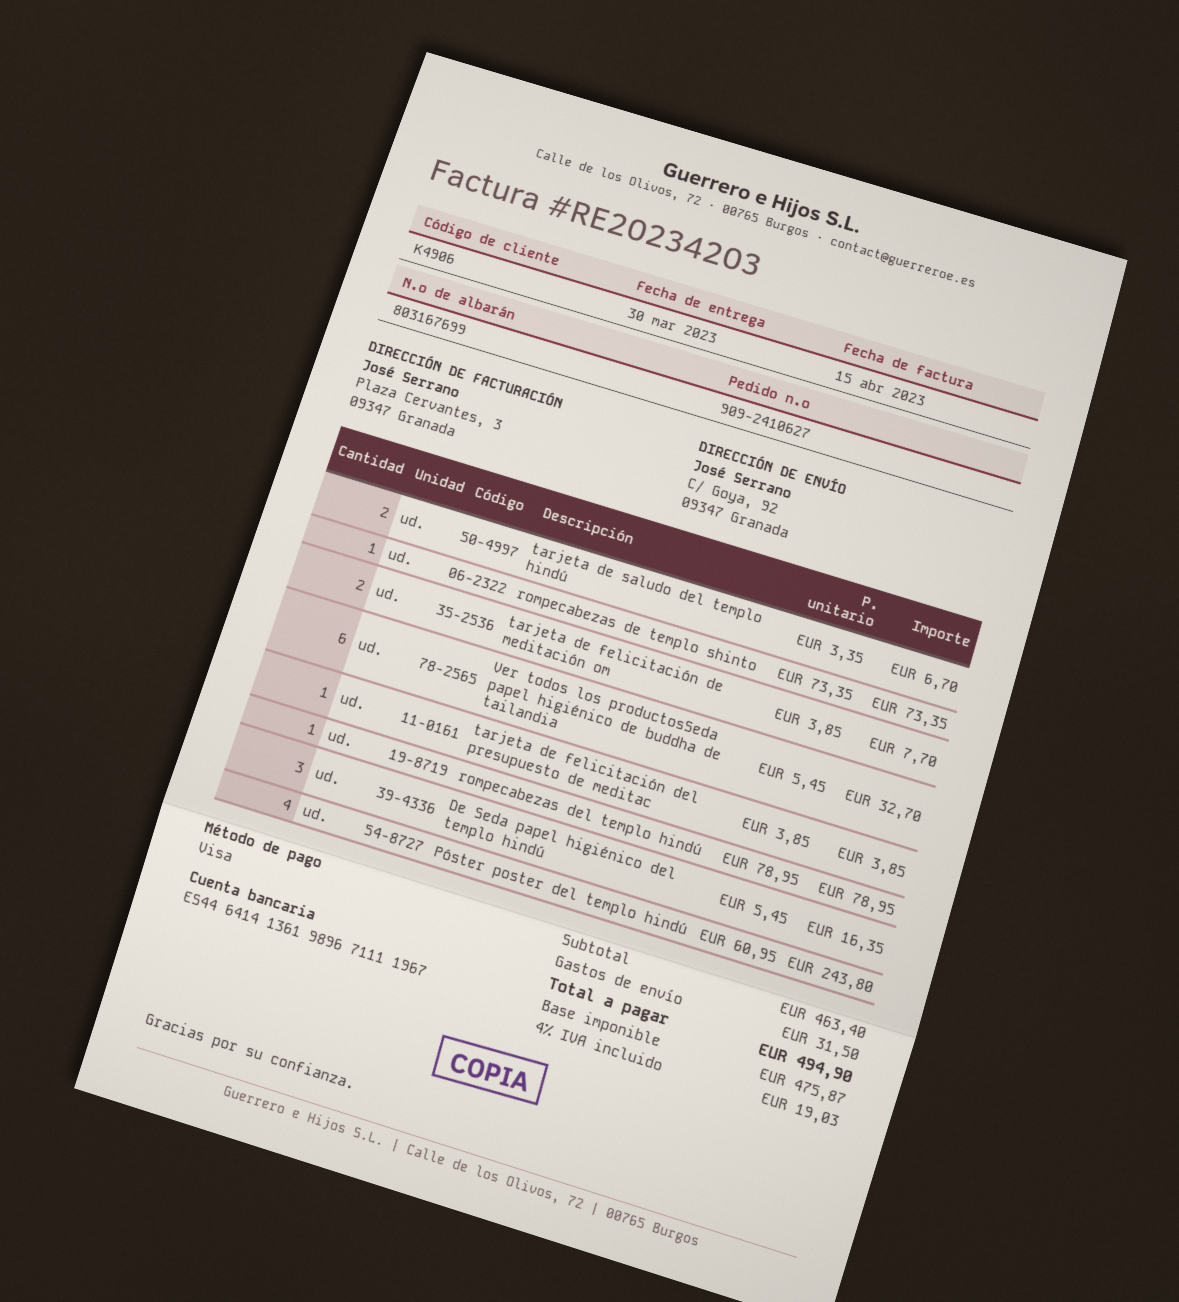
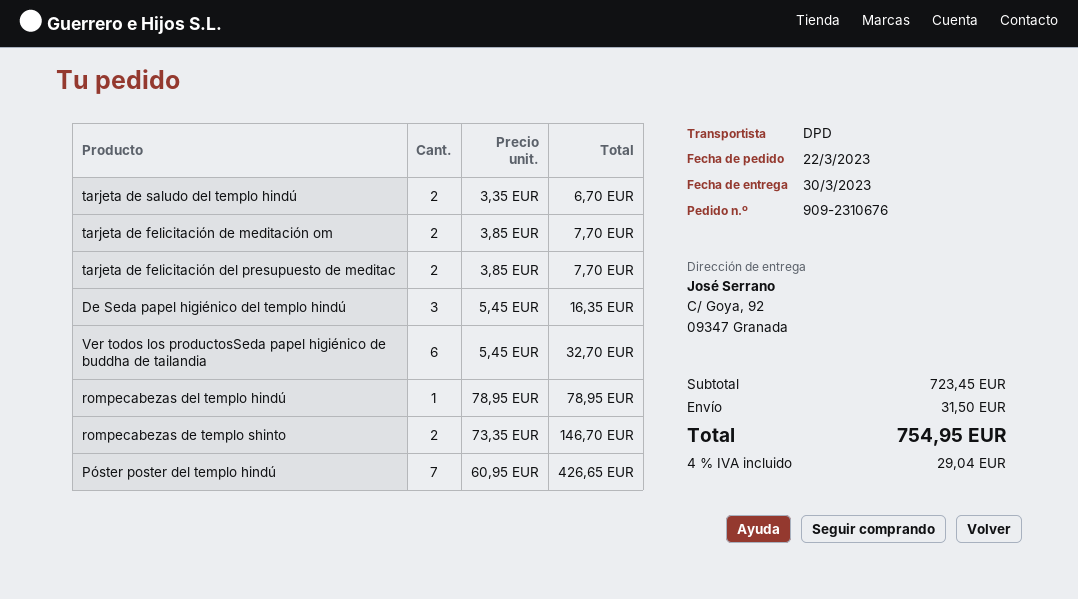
order number: 909-2410627 -> 909-2310676
rompecabezas de templo shinto: 1 x 73.35 = 73.35 -> 2 x 73.35 = 146.70
tarjeta de felicitación del presupuesto de meditac: 1 x 3.85 = 3.85 -> 2 x 3.85 = 7.70
Póster poster del templo hindú: 4 x 60.95 = 243.80 -> 7 x 60.95 = 426.65
subtotal: 463.40 -> 723.45
tax: 4% = 19.03 -> 4% = 29.04
total: 494.90 -> 754.95

